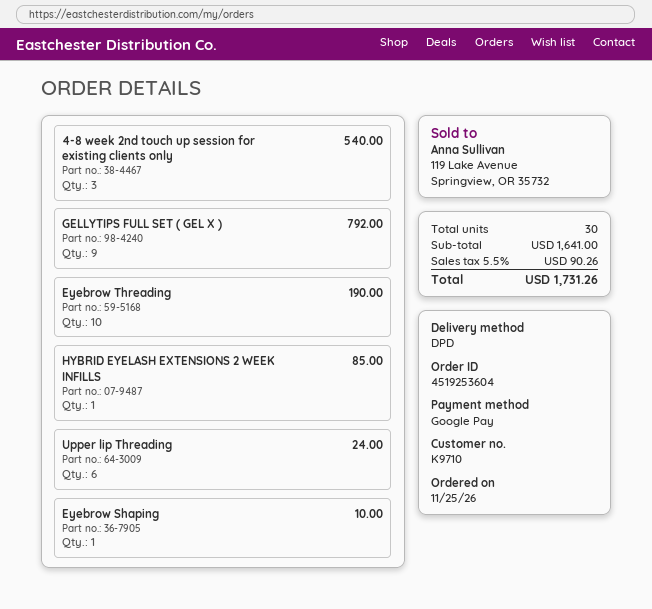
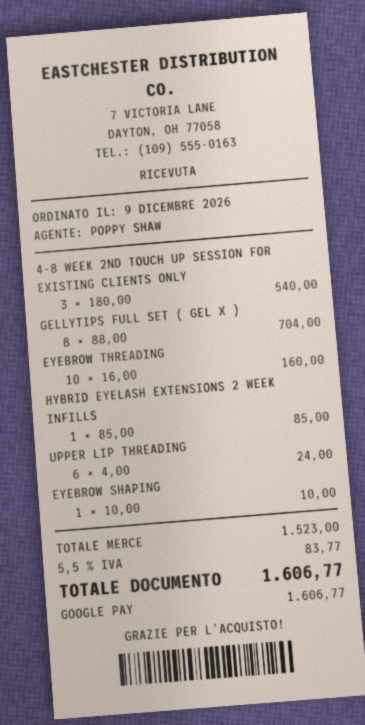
order date: 2026-11-25 -> 2026-12-09
GELLYTIPS FULL SET ( GEL X ): 9 for 792.00 -> 8 for 704.00
Eyebrow Threading: 10 for 190.00 -> 10 for 160.00
subtotal: 1641.00 -> 1523.00
tax: 5.5% = 90.26 -> 5.5% = 83.77
total: 1731.26 -> 1606.77

